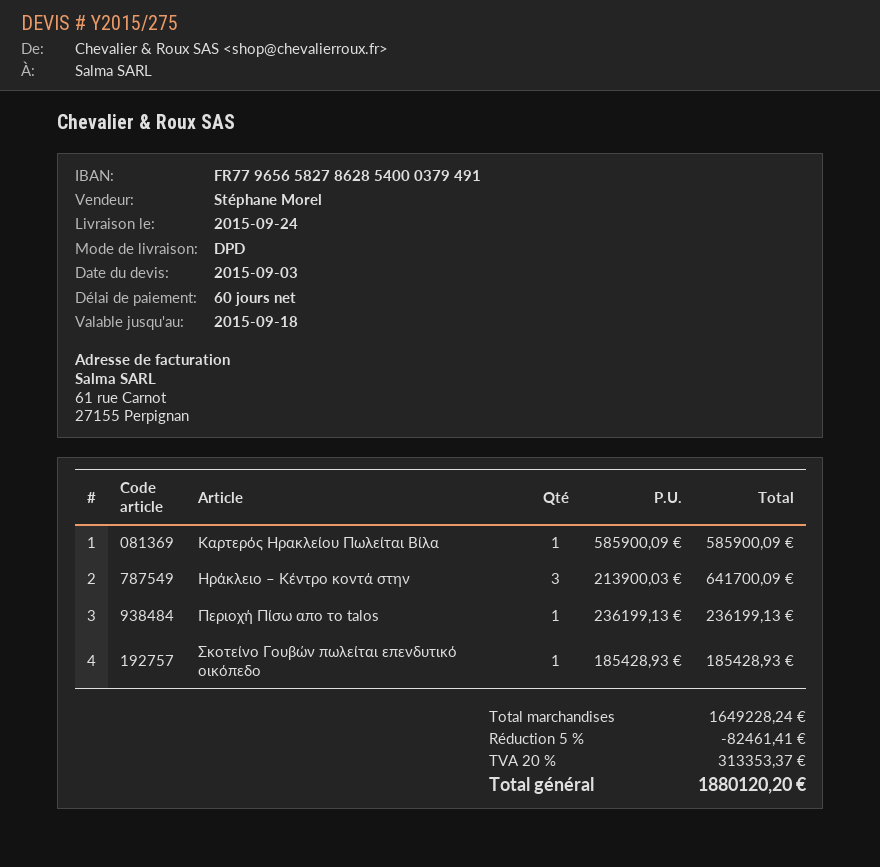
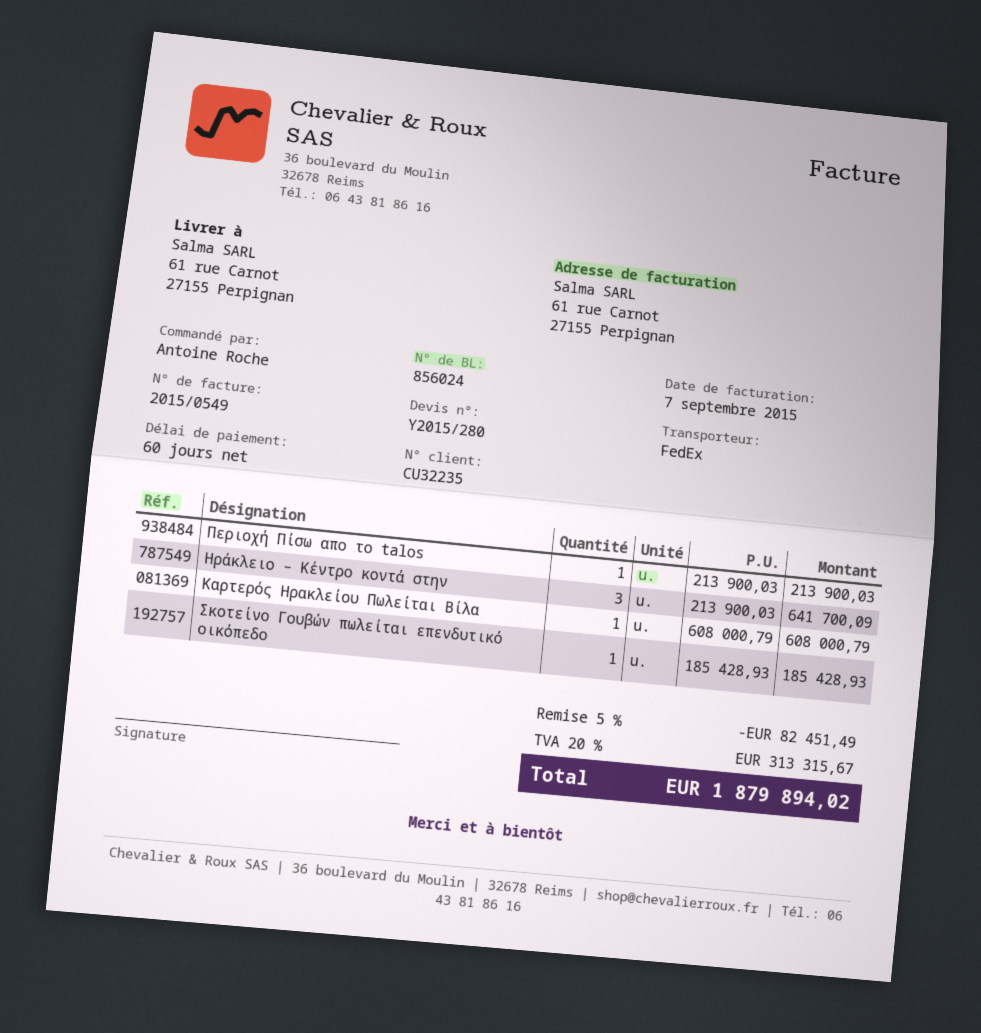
quote number: Y2015/275 -> Y2015/280
shipping method: DPD -> FedEx
Καρτερός Ηρακλείου Πωλείται Βίλα: 1 x 585900.09 = 585900.09 -> 1 x 608000.79 = 608000.79
Περιοχή Πίσω απο το talos: 1 x 236199.13 = 236199.13 -> 1 x 213900.03 = 213900.03
discount: 5% = 82461.41 -> 5% = 82451.49
tax: 20% = 313353.37 -> 20% = 313315.67
total: 1880120.20 -> 1879894.02

